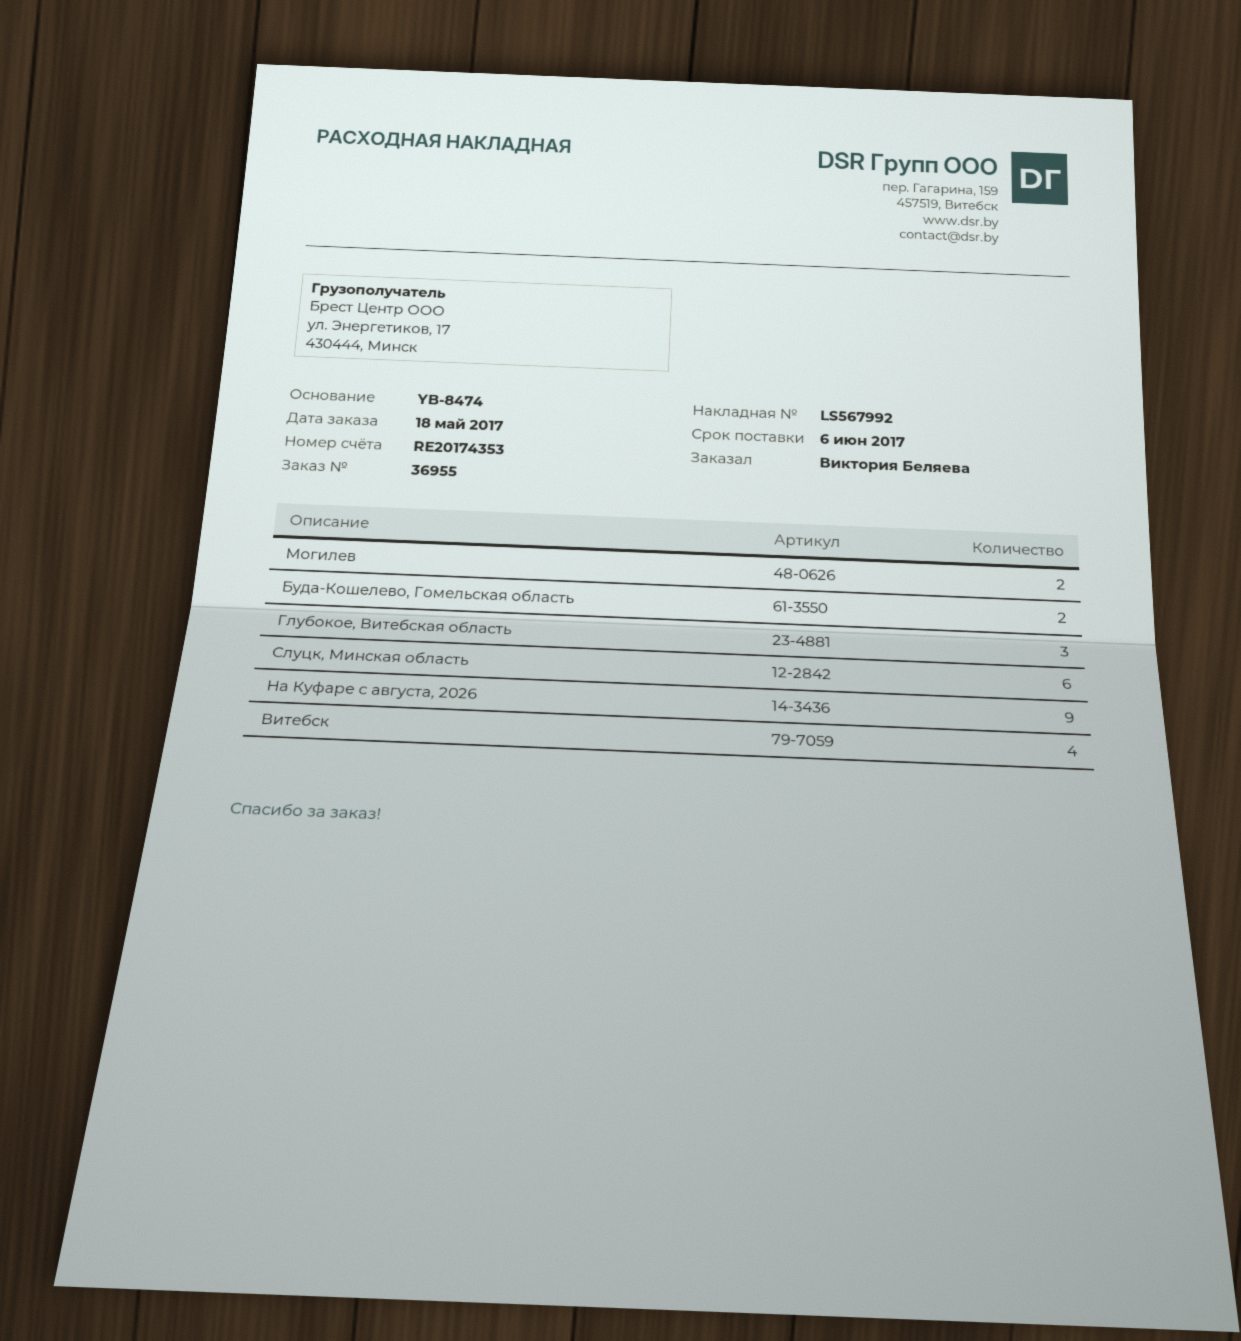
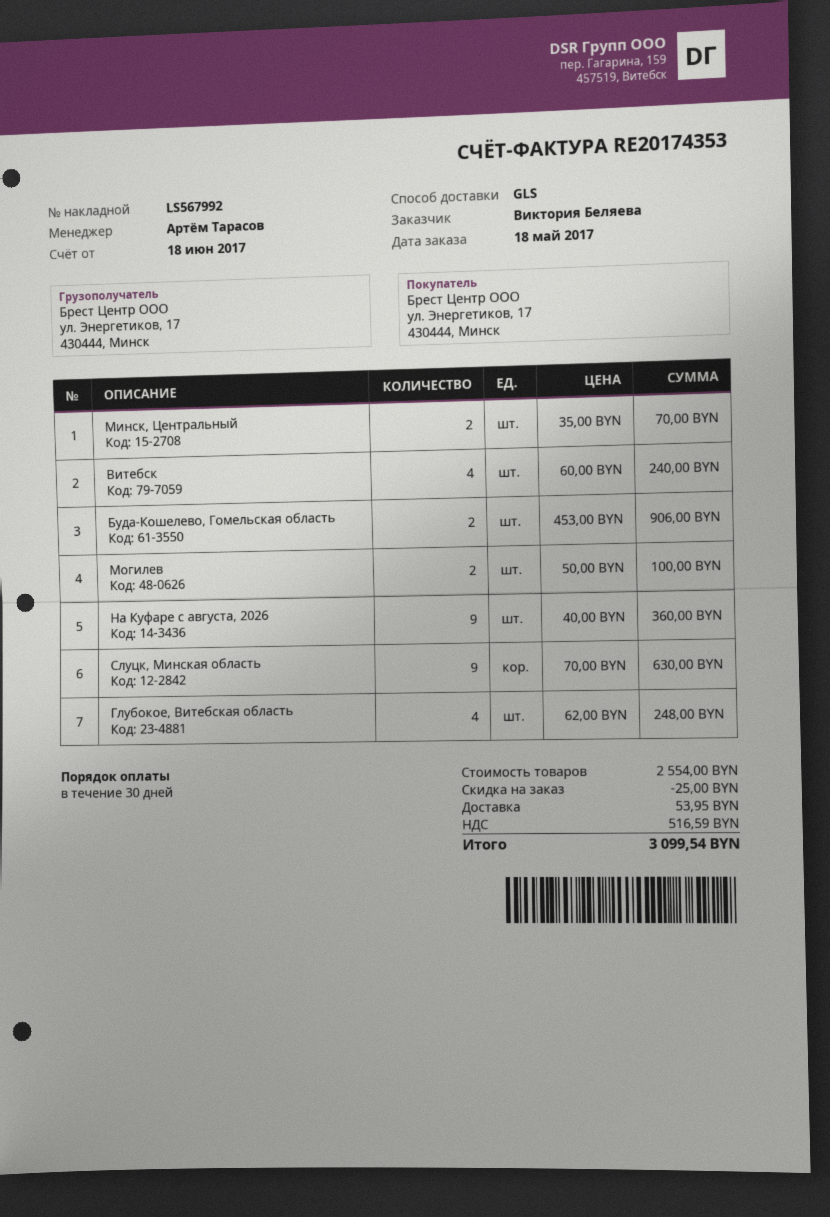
Глубокое, Витебская область: 3 -> 4
Слуцк, Минская область: 6 -> 9
Минск, Центральный: none -> 2

